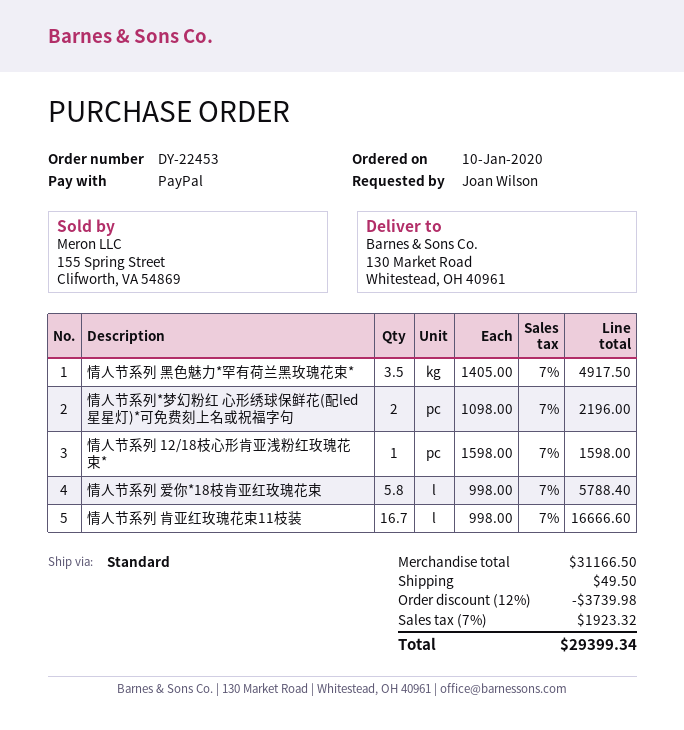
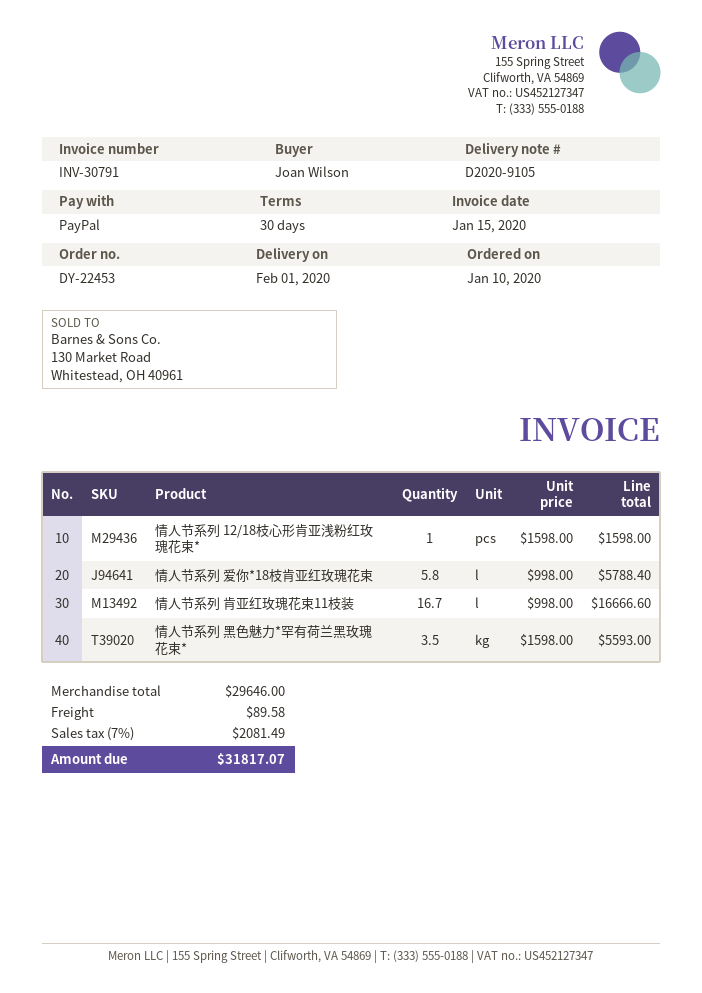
情人节系列 黑色魅力*罕有荷兰黑玫瑰花束*: 3.5 x 1405.00 = 4917.50 -> 3.5 x 1598.00 = 5593.00
情人节系列*梦幻粉红 心形绣球保鲜花(配led星星灯)*可免费刻上名或祝福字句: 2 x 1098.00 = 2196.00 -> none
subtotal: 31166.50 -> 29646.00
discount: 12% = 3739.98 -> none
shipping: 49.50 -> 89.58
tax: 7% = 1923.32 -> 7% = 2081.49
total: 29399.34 -> 31817.07

